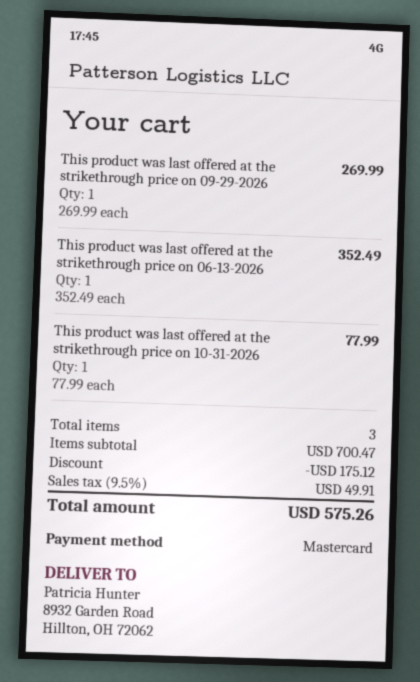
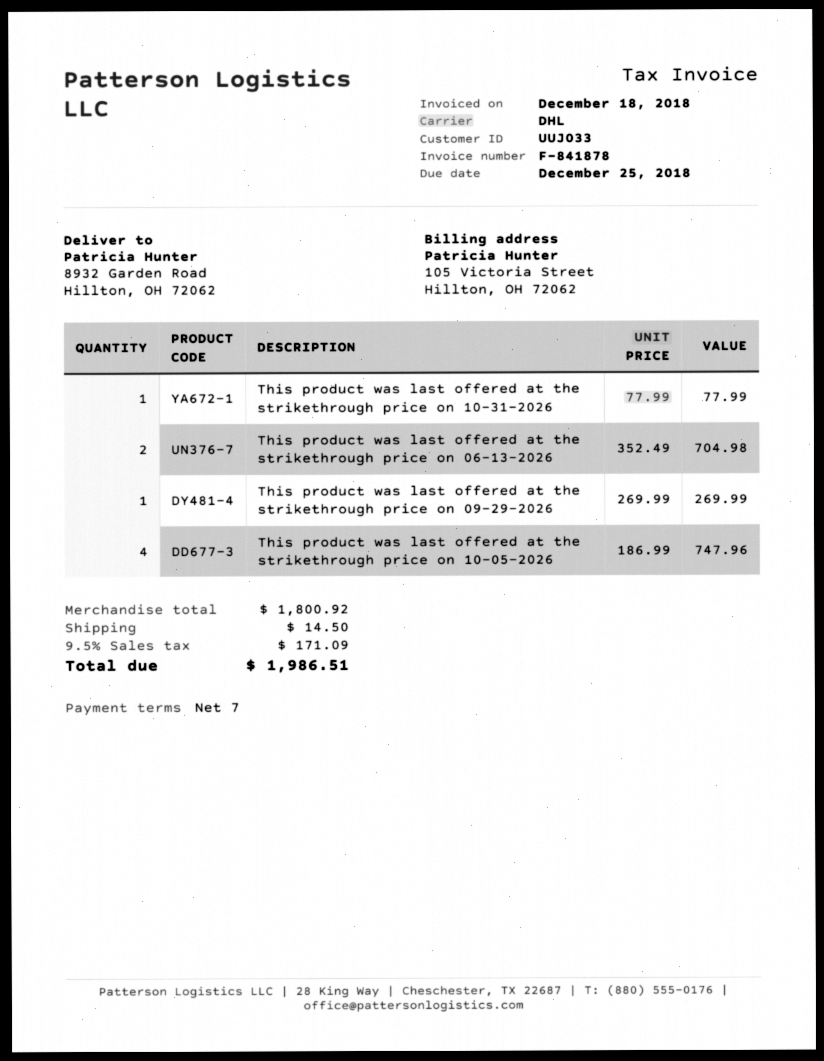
This product was last offered at the strikethrough price on 06-13-2026: 1 x 352.49 = 352.49 -> 2 x 352.49 = 704.98
This product was last offered at the strikethrough price on 10-05-2026: none -> 4 x 186.99 = 747.96
subtotal: 700.47 -> 1800.92
discount: 175.12 -> none
shipping: none -> 14.50
tax: 9.5% = 49.91 -> 9.5% = 171.09
total: 575.26 -> 1986.51

